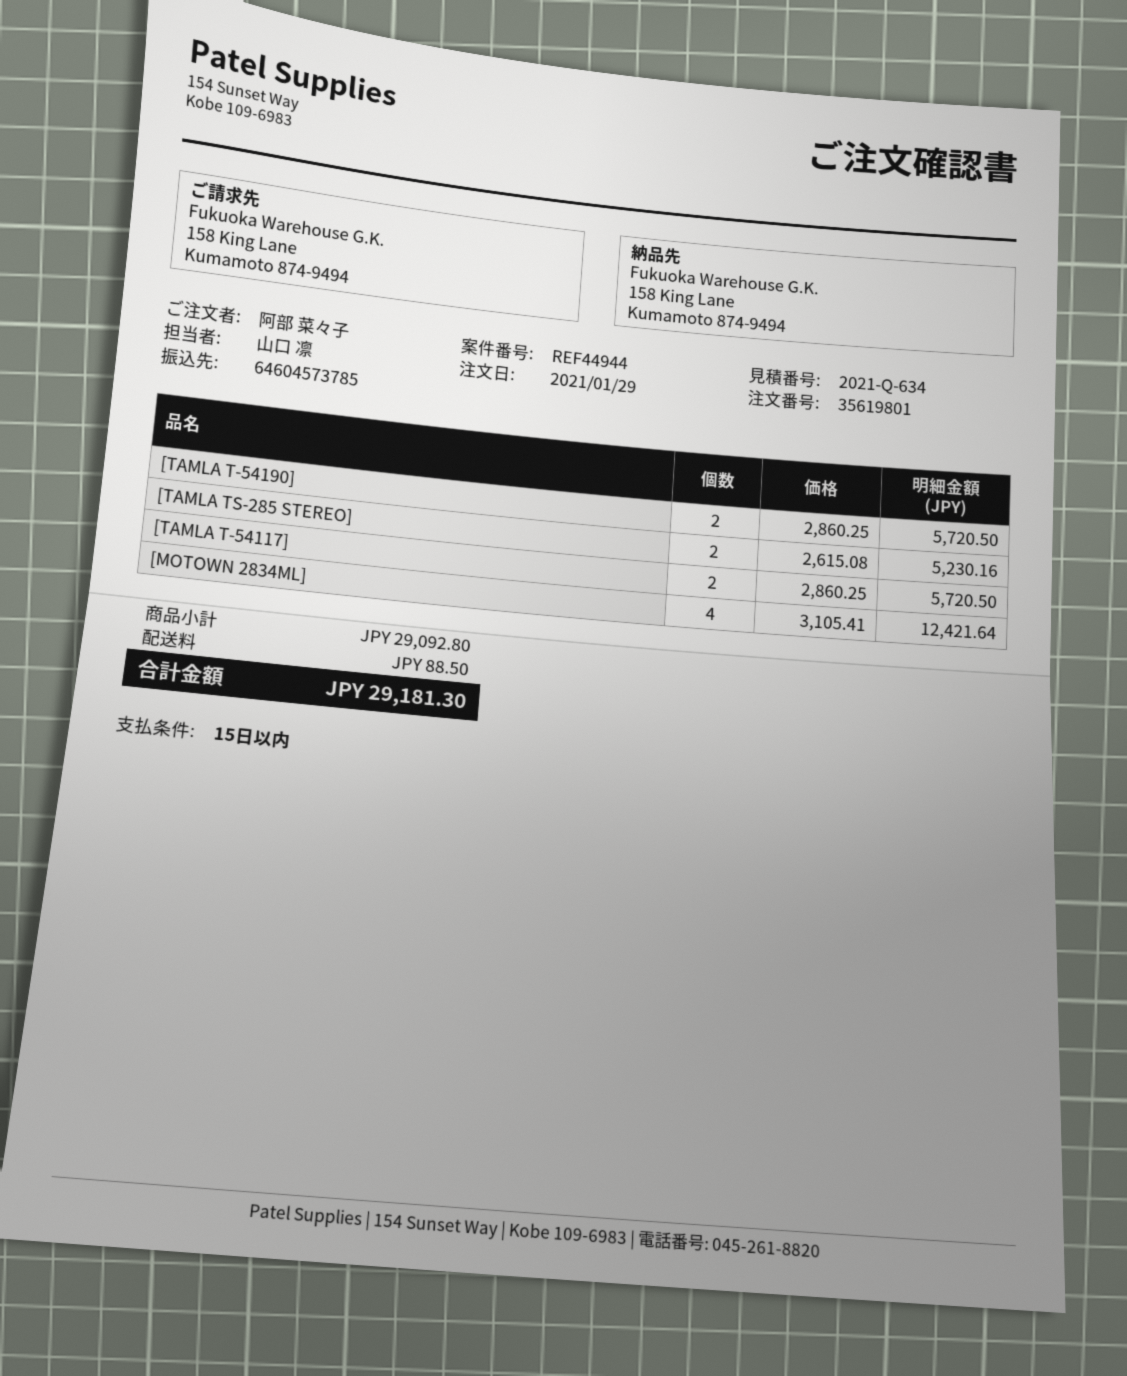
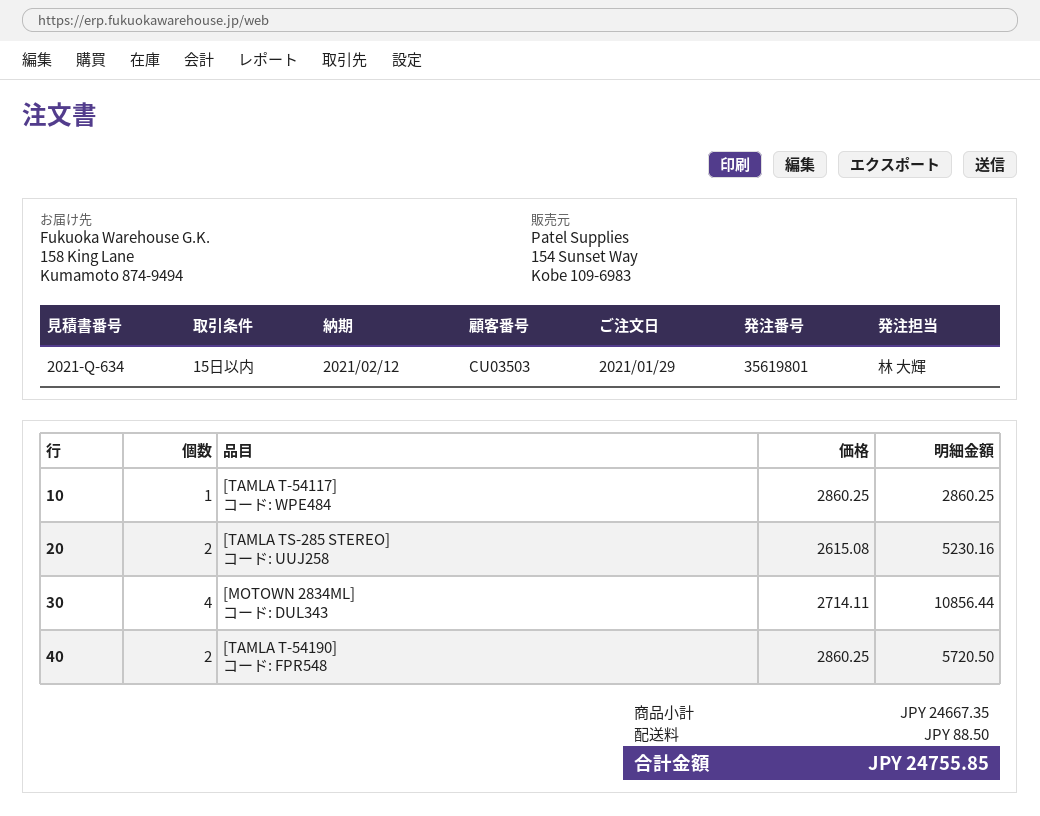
ordered by: 阿部 菜々子 -> 林 大輝
[TAMLA T-54117]: 2 x 2860.25 = 5720.50 -> 1 x 2860.25 = 2860.25
[MOTOWN 2834ML]: 4 x 3105.41 = 12421.64 -> 4 x 2714.11 = 10856.44
subtotal: 29092.80 -> 24667.35
total: 29181.30 -> 24755.85

